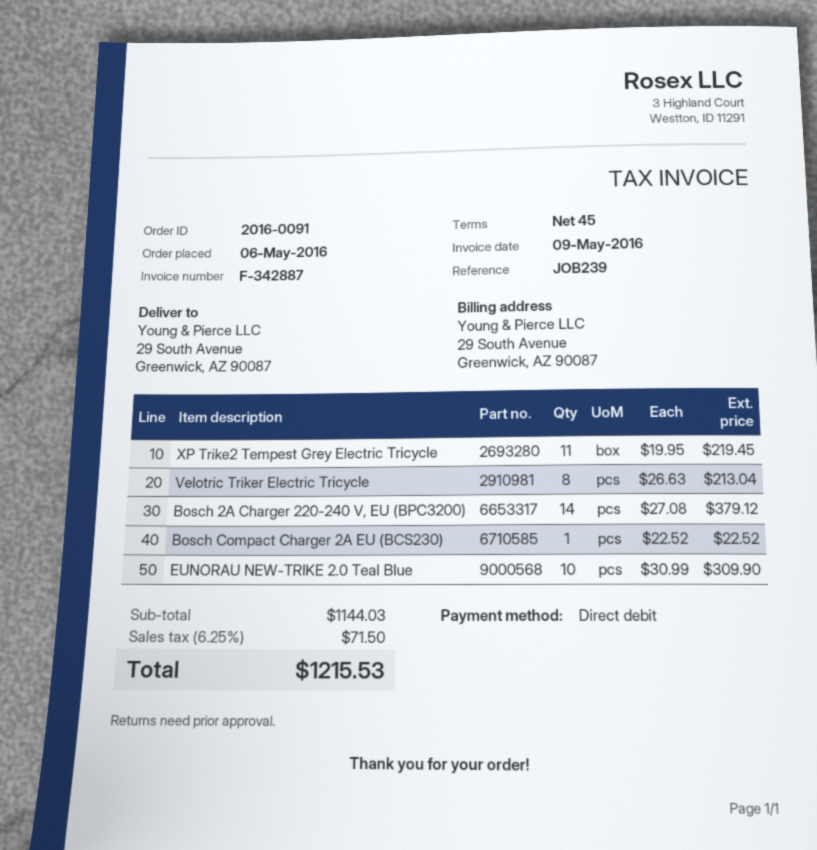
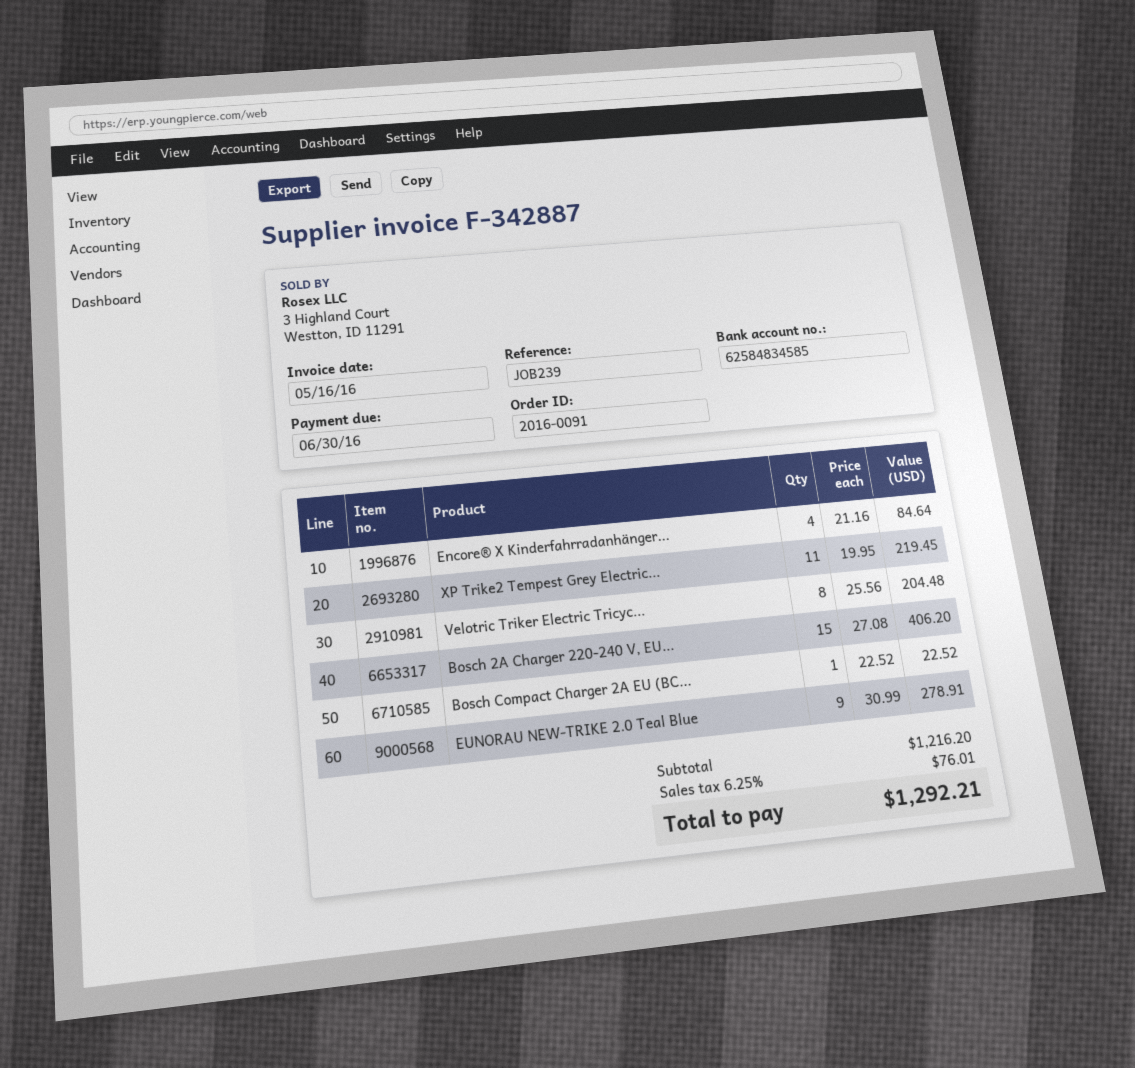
invoice date: 2016-05-09 -> 2016-05-16
Velotric Triker Electric Tricycle: 8 x 26.63 = 213.04 -> 8 x 25.56 = 204.48
Bosch 2A Charger 220-240 V, EU (BPC3200): 14 x 27.08 = 379.12 -> 15 x 27.08 = 406.20
EUNORAU NEW-TRIKE 2.0 Teal Blue: 10 x 30.99 = 309.90 -> 9 x 30.99 = 278.91
Encore® X Kinderfahrradanhänger...: none -> 4 x 21.16 = 84.64
subtotal: 1144.03 -> 1216.20
tax: 6.25% = 71.50 -> 6.25% = 76.01
total: 1215.53 -> 1292.21

